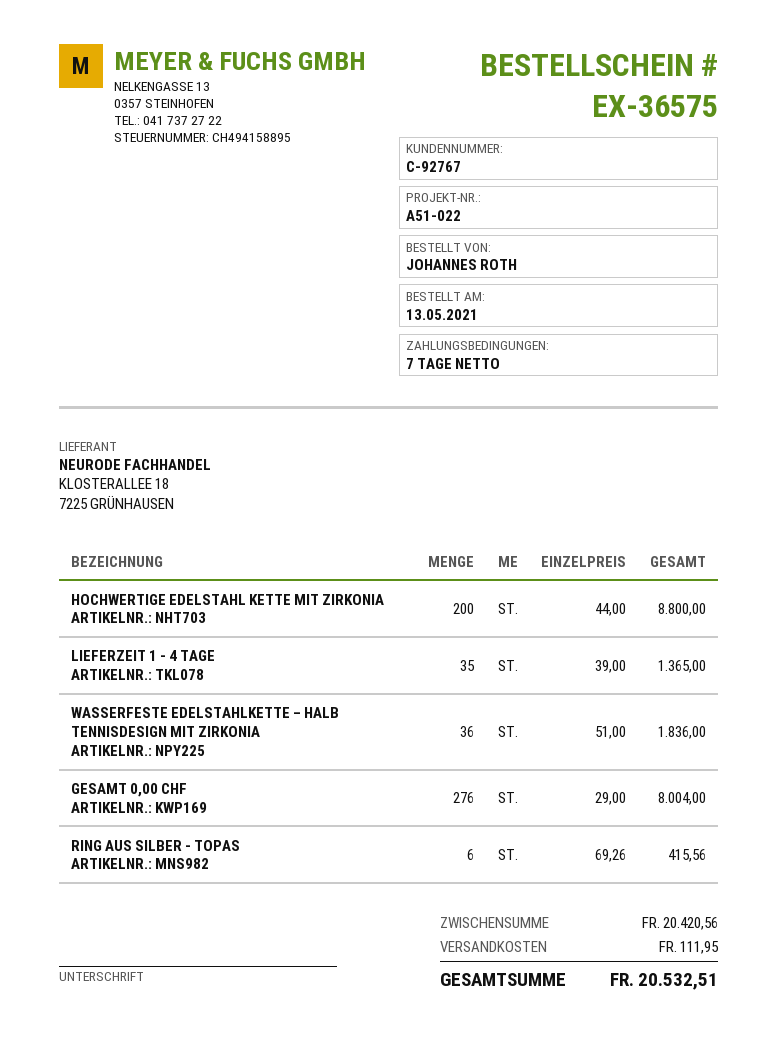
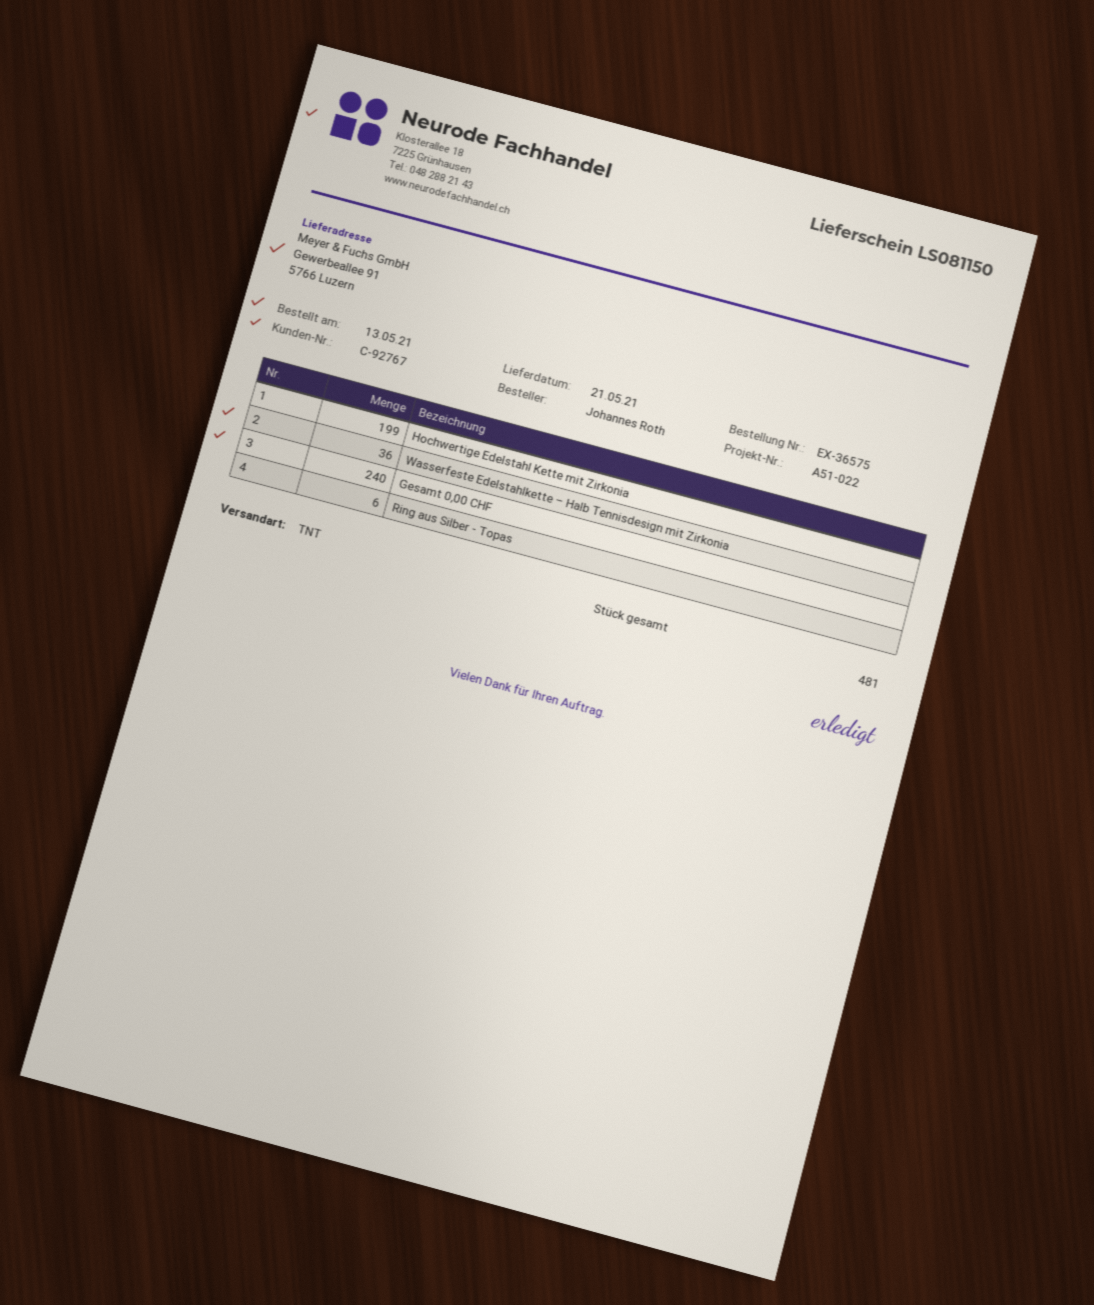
HOCHWERTIGE EDELSTAHL KETTE MIT ZIRKONIA: 200 -> 199
LIEFERZEIT 1 - 4 TAGE: 35 -> none
GESAMT 0,00 CHF: 276 -> 240

